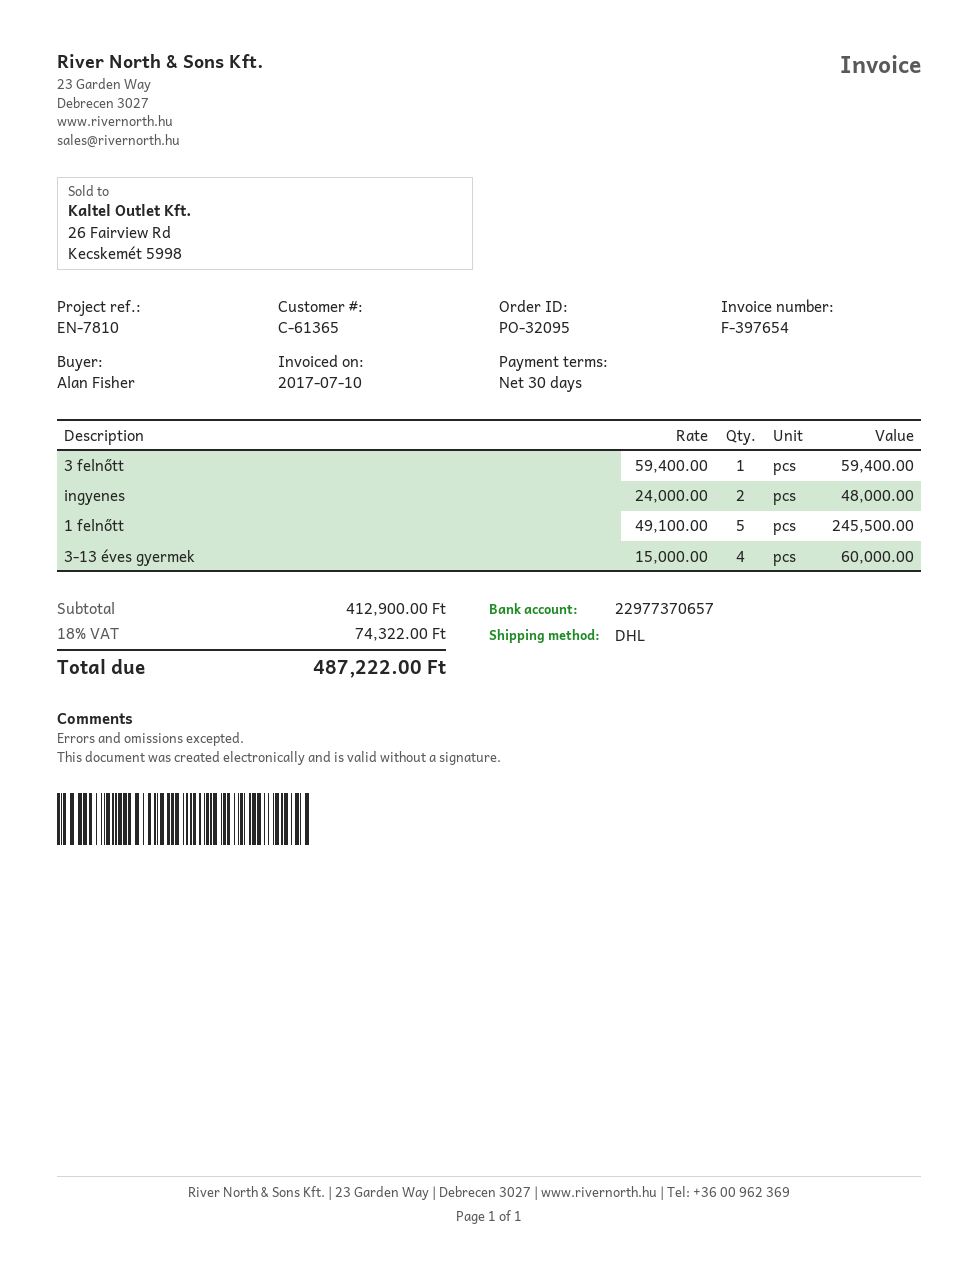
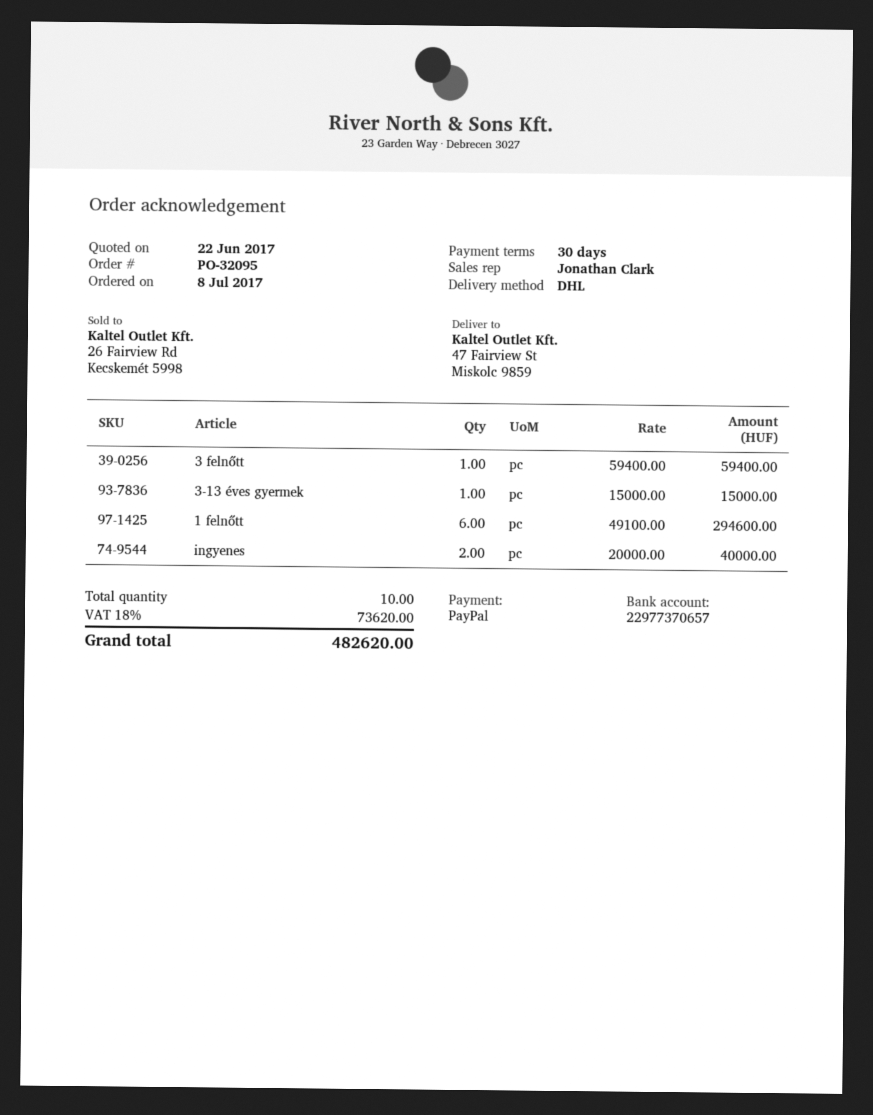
ingyenes: 2 x 24000.00 = 48000.00 -> 2 x 20000.00 = 40000.00
1 felnőtt: 5 x 49100.00 = 245500.00 -> 6 x 49100.00 = 294600.00
3-13 éves gyermek: 4 x 15000.00 = 60000.00 -> 1 x 15000.00 = 15000.00
tax: 18% = 74322.00 -> 18% = 73620.00
total: 487222.00 -> 482620.00

